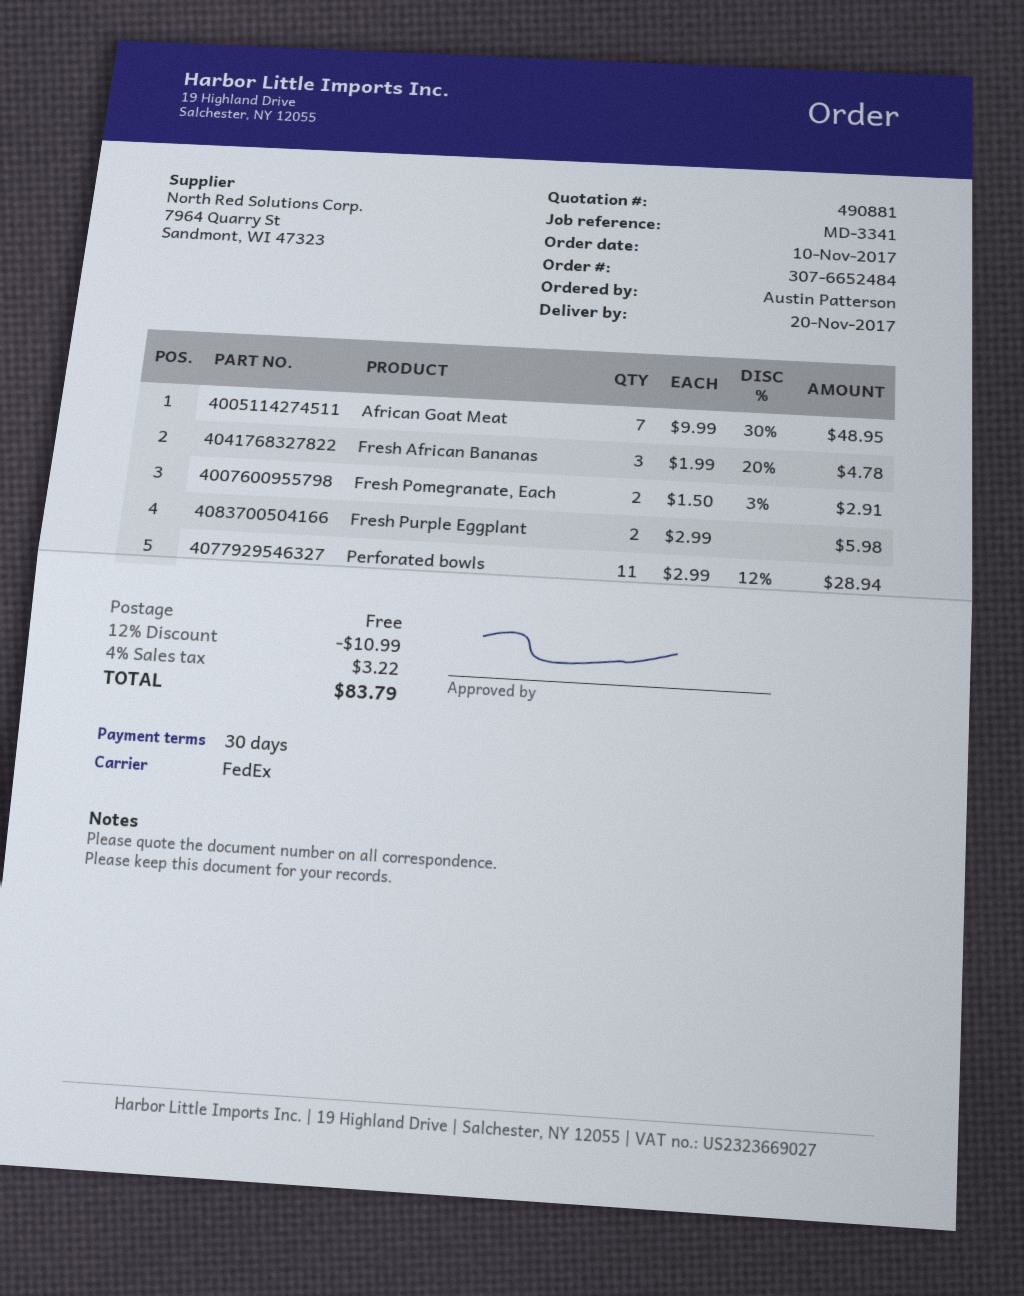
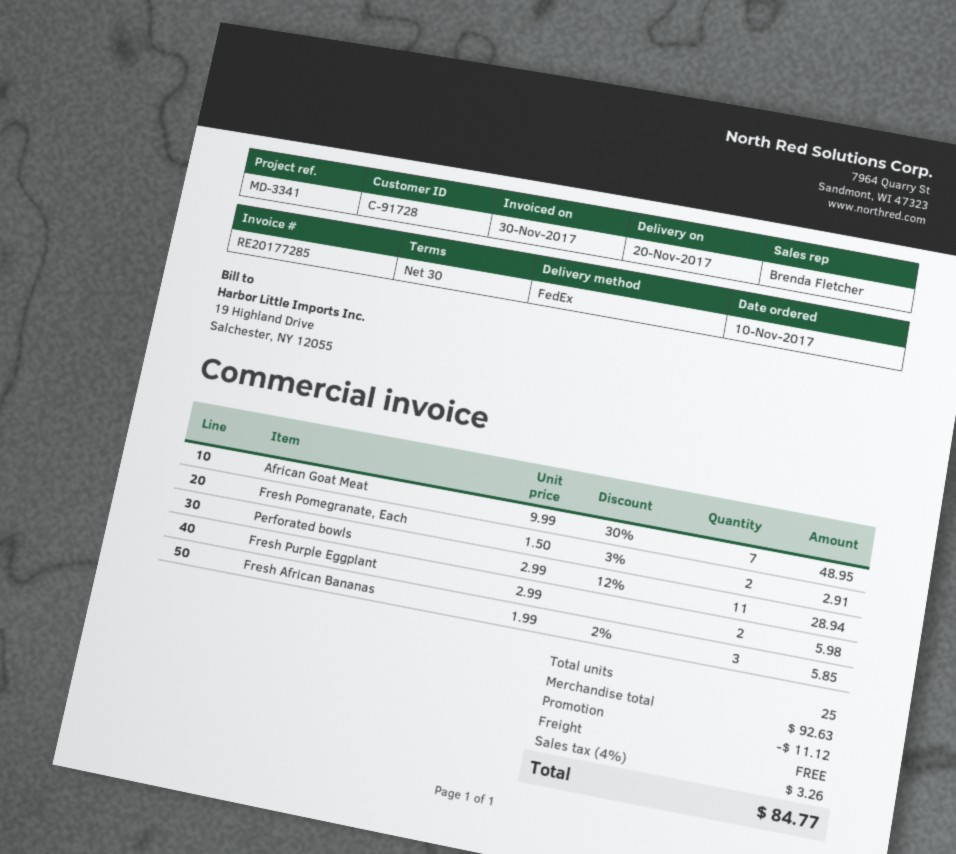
Fresh African Bananas: 3 x 1.99 - 20% = 4.78 -> 3 x 1.99 - 2% = 5.85
discount: 10.99 -> 11.12
tax: 4% = 3.22 -> 4% = 3.26
total: 83.79 -> 84.77

